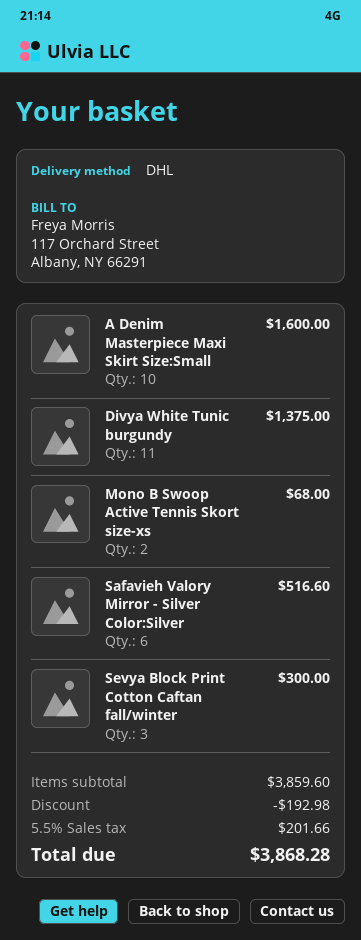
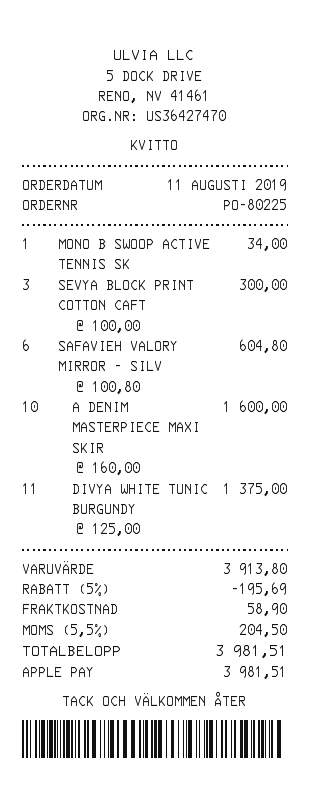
Mono B Swoop Active Tennis Skort size-xs: 2 for 68.00 -> 1 for 34.00
Safavieh Valory Mirror - Silver Color:Silver: 6 for 516.60 -> 6 for 604.80
subtotal: 3859.60 -> 3913.80
discount: 192.98 -> 195.69
shipping: none -> 58.90
tax: 5.5% = 201.66 -> 5.5% = 204.50
total: 3868.28 -> 3981.51

